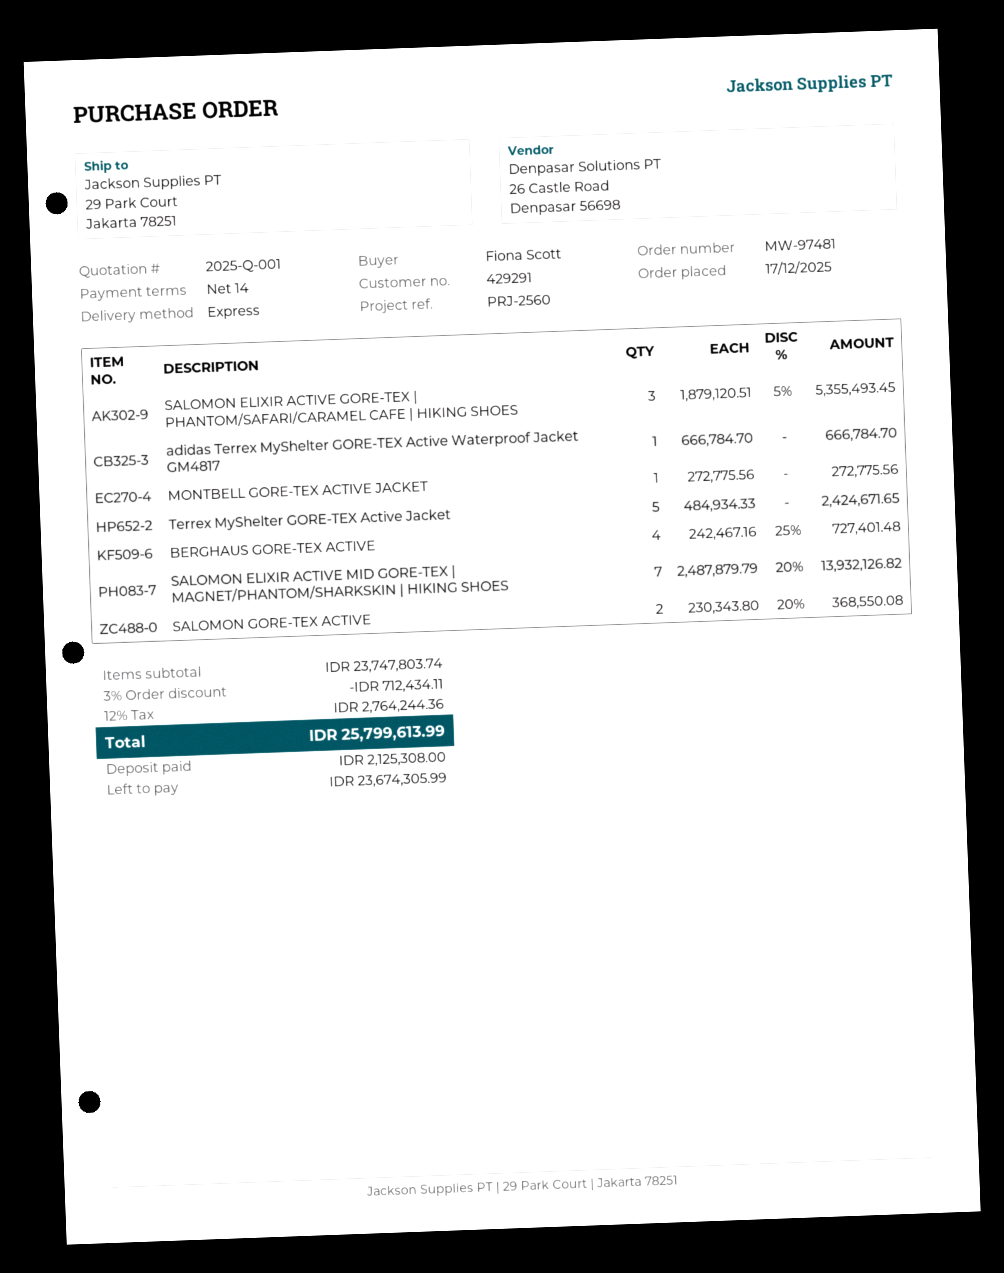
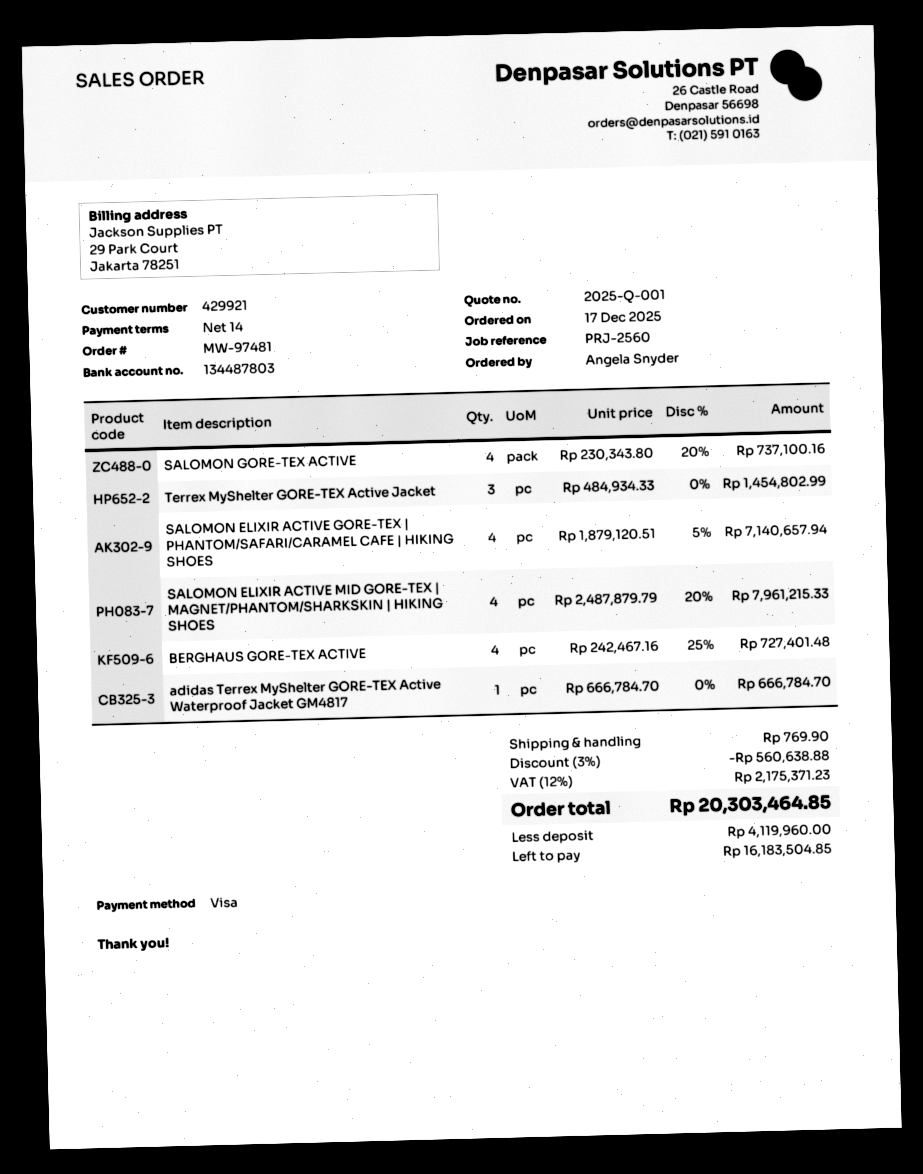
customer number: 429291 -> 429921
ordered by: Fiona Scott -> Angela Snyder
SALOMON ELIXIR ACTIVE GORE-TEX | PHANTOM/SAFARI/CARAMEL CAFE | HIKING SHOES: 3 x 1879120.51 - 5% = 5355493.45 -> 4 x 1879120.51 - 5% = 7140657.94
MONTBELL GORE-TEX ACTIVE JACKET: 1 x 272775.56 = 272775.56 -> none
Terrex MyShelter GORE-TEX Active Jacket: 5 x 484934.33 = 2424671.65 -> 3 x 484934.33 = 1454802.99
SALOMON ELIXIR ACTIVE MID GORE-TEX | MAGNET/PHANTOM/SHARKSKIN | HIKING SHOES: 7 x 2487879.79 - 20% = 13932126.82 -> 4 x 2487879.79 - 20% = 7961215.33
SALOMON GORE-TEX ACTIVE: 2 x 230343.80 - 20% = 368550.08 -> 4 x 230343.80 - 20% = 737100.16
discount: 3% = 712434.11 -> 3% = 560638.88
shipping: none -> 769.90
tax: 12% = 2764244.36 -> 12% = 2175371.23
total: 25799613.99 -> 20303464.85
deposit: 2125308.00 -> 4119960.00
balance: 23674305.99 -> 16183504.85

